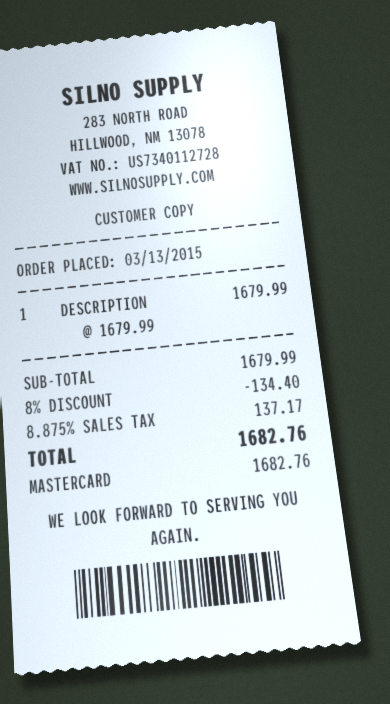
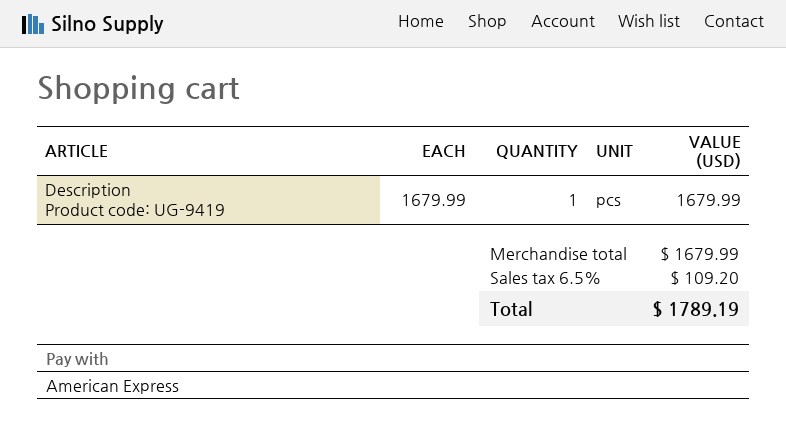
payment method: Mastercard -> American Express
discount: 8% = 134.40 -> none
tax: 8.875% = 137.17 -> 6.5% = 109.20
total: 1682.76 -> 1789.19

